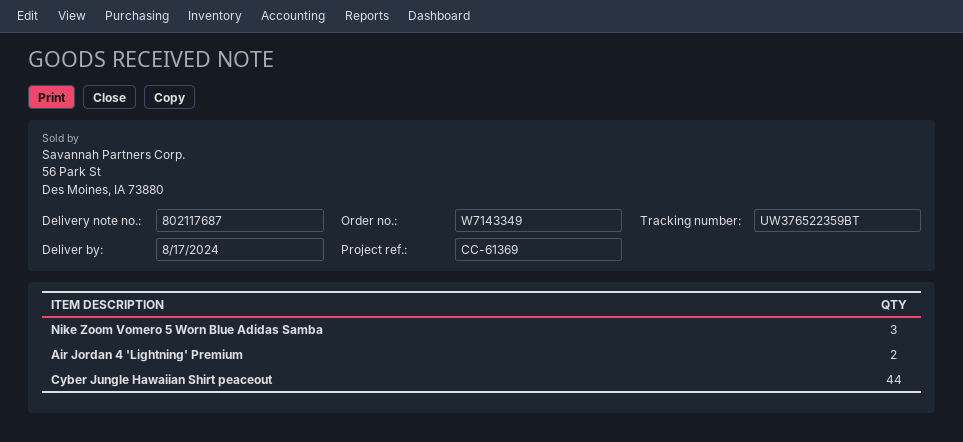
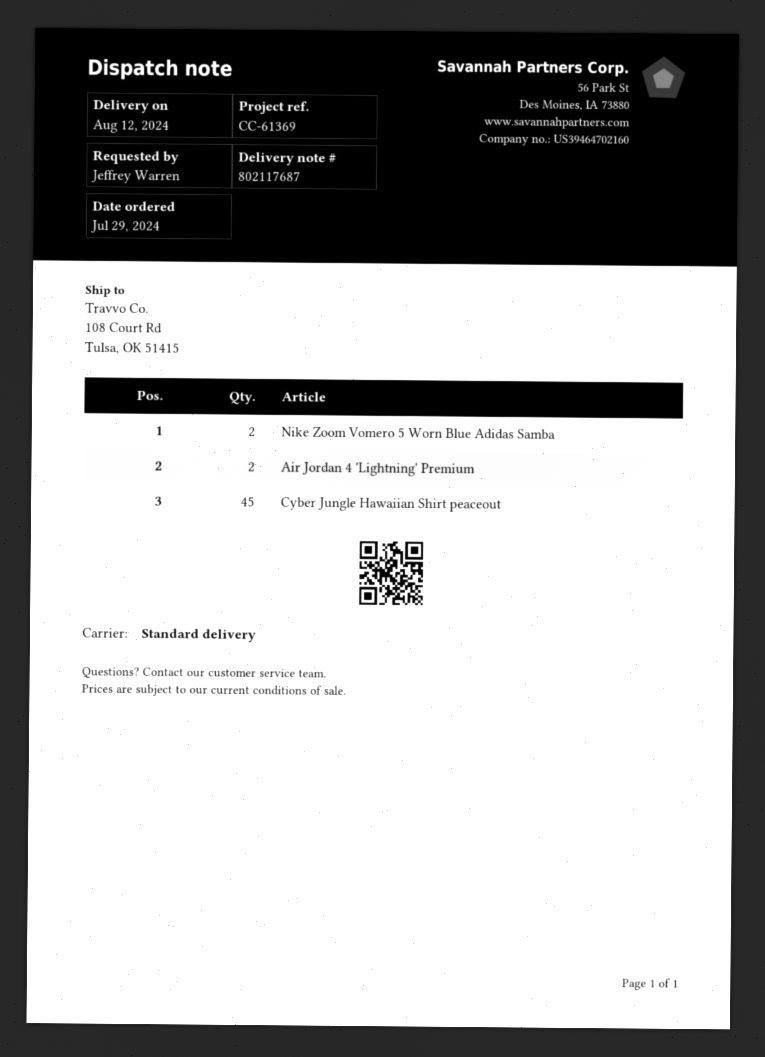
delivery date: 2024-08-17 -> 2024-08-12
Nike Zoom Vomero 5 Worn Blue Adidas Samba: 3 -> 2
Cyber Jungle Hawaiian Shirt peaceout: 44 -> 45

